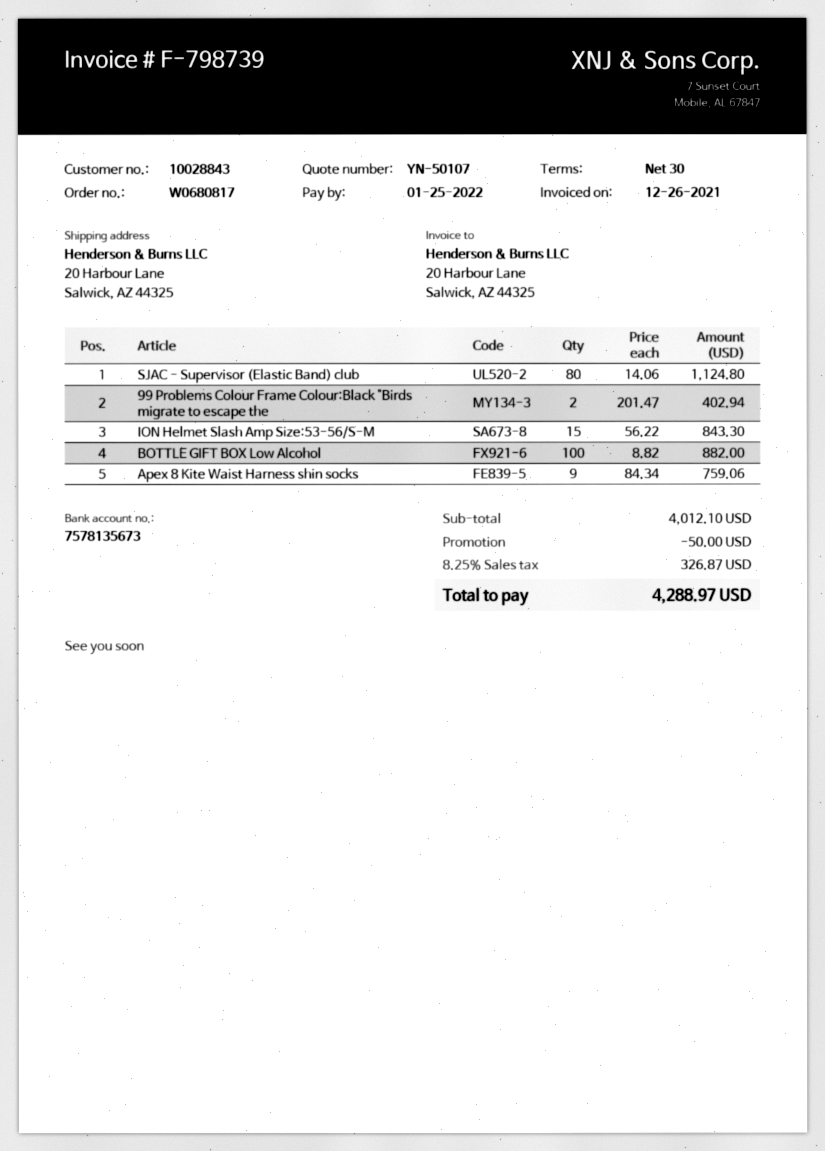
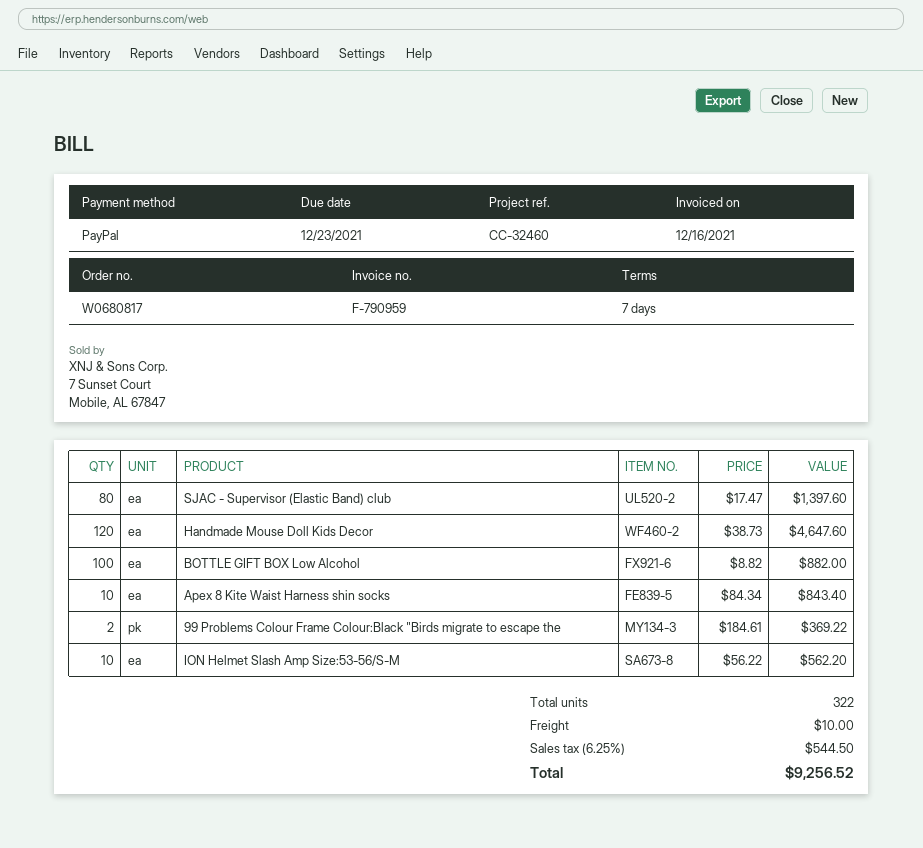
invoice number: F-798739 -> F-790959
invoice date: 2021-12-26 -> 2021-12-16
payment terms: 30 days -> 7 days
due date: 2022-01-25 -> 2021-12-23
SJAC - Supervisor (Elastic Band) club: 80 x 14.06 = 1124.80 -> 80 x 17.47 = 1397.60
99 Problems Colour Frame Colour:Black "Birds migrate to escape the: 2 x 201.47 = 402.94 -> 2 x 184.61 = 369.22
ION Helmet Slash Amp Size:53-56/S-M: 15 x 56.22 = 843.30 -> 10 x 56.22 = 562.20
Apex 8 Kite Waist Harness shin socks: 9 x 84.34 = 759.06 -> 10 x 84.34 = 843.40
Handmade Mouse Doll Kids Decor: none -> 120 x 38.73 = 4647.60
discount: 50.00 -> none
shipping: none -> 10.00
tax: 8.25% = 326.87 -> 6.25% = 544.50
total: 4288.97 -> 9256.52

